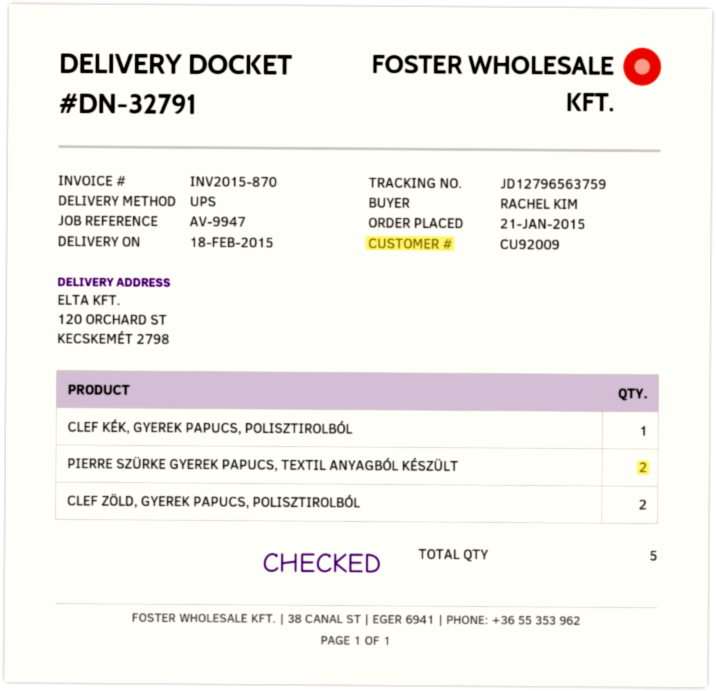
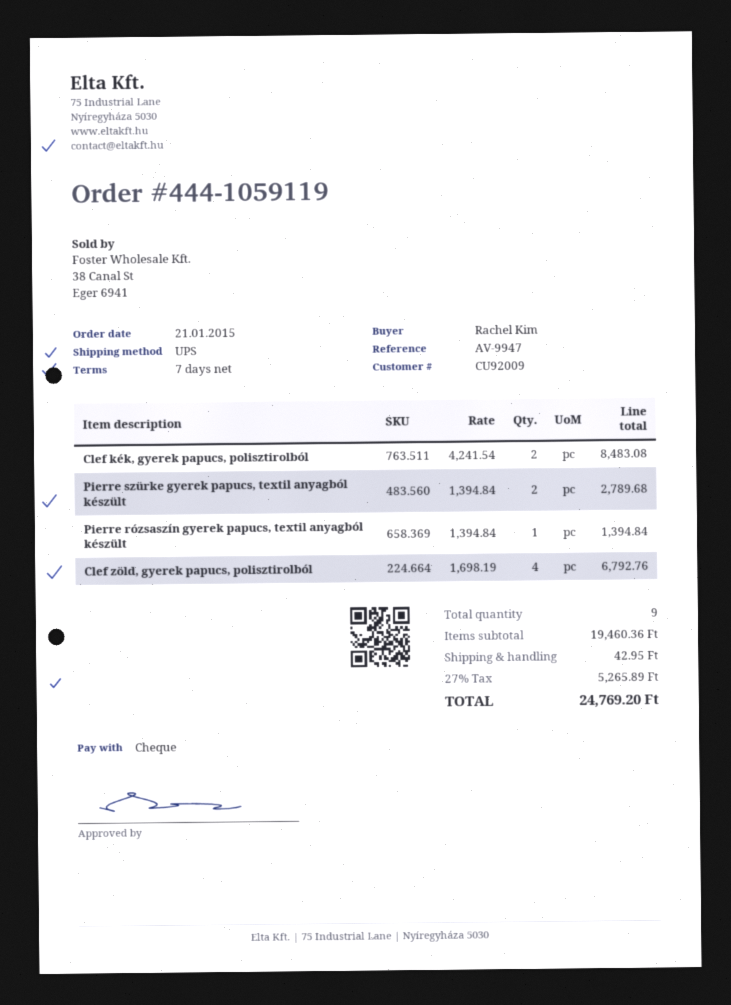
CLEF KÉK, GYEREK PAPUCS, POLISZTIROLBÓL: 1 -> 2
CLEF ZÖLD, GYEREK PAPUCS, POLISZTIROLBÓL: 2 -> 4
Pierre rózsaszín gyerek papucs, textil anyagból készült: none -> 1
total quantity: 5 -> 9

